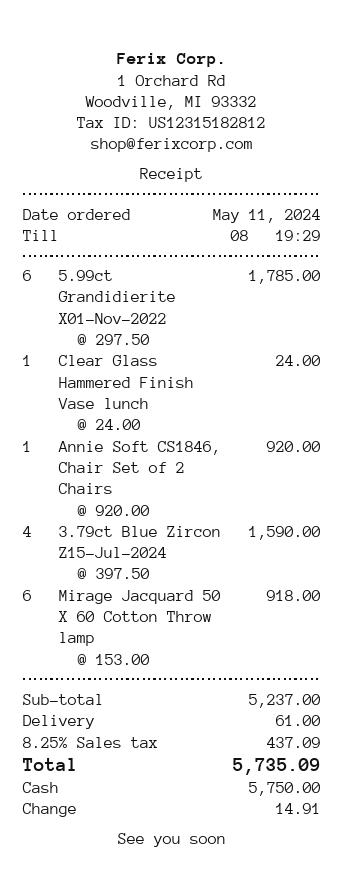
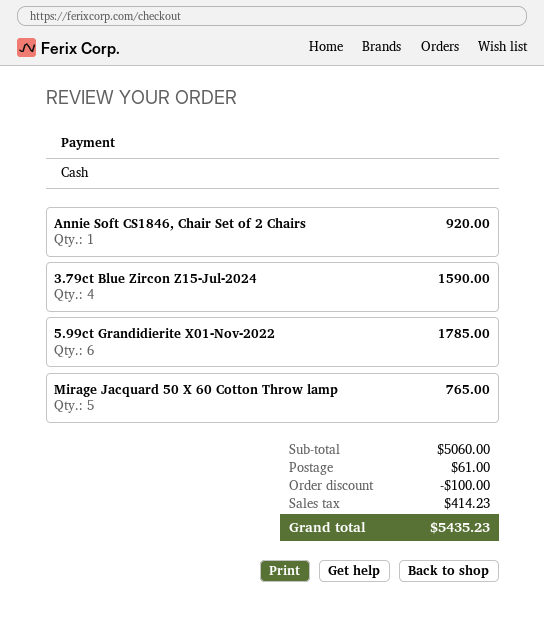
Clear Glass Hammered Finish Vase lunch: 1 for 24.00 -> none
Mirage Jacquard 50 X 60 Cotton Throw lamp: 6 for 918.00 -> 5 for 765.00
subtotal: 5237.00 -> 5060.00
discount: none -> 100.00
tax: 437.09 -> 414.23
total: 5735.09 -> 5435.23

